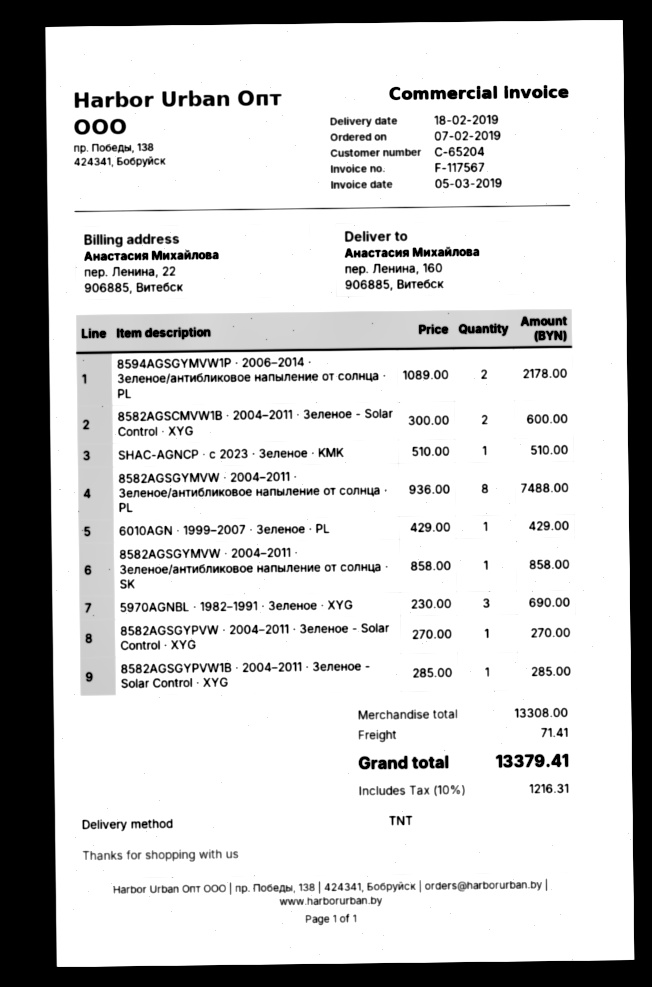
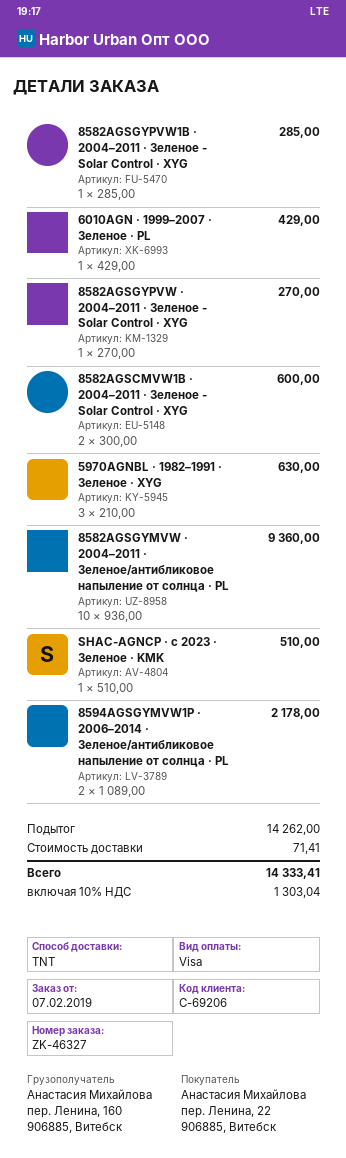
customer number: C-65204 -> C-69206
8582AGSGYMVW · 2004–2011 · Зеленое/антибликовое напыление от солнца · PL: 8 x 936.00 = 7488.00 -> 10 x 936.00 = 9360.00
8582AGSGYMVW · 2004–2011 · Зеленое/антибликовое напыление от солнца · SK: 1 x 858.00 = 858.00 -> none
5970AGNBL · 1982–1991 · Зеленое · XYG: 3 x 230.00 = 690.00 -> 3 x 210.00 = 630.00
subtotal: 13308.00 -> 14262.00
tax: 10% = 1216.31 -> 10% = 1303.04
total: 13379.41 -> 14333.41

